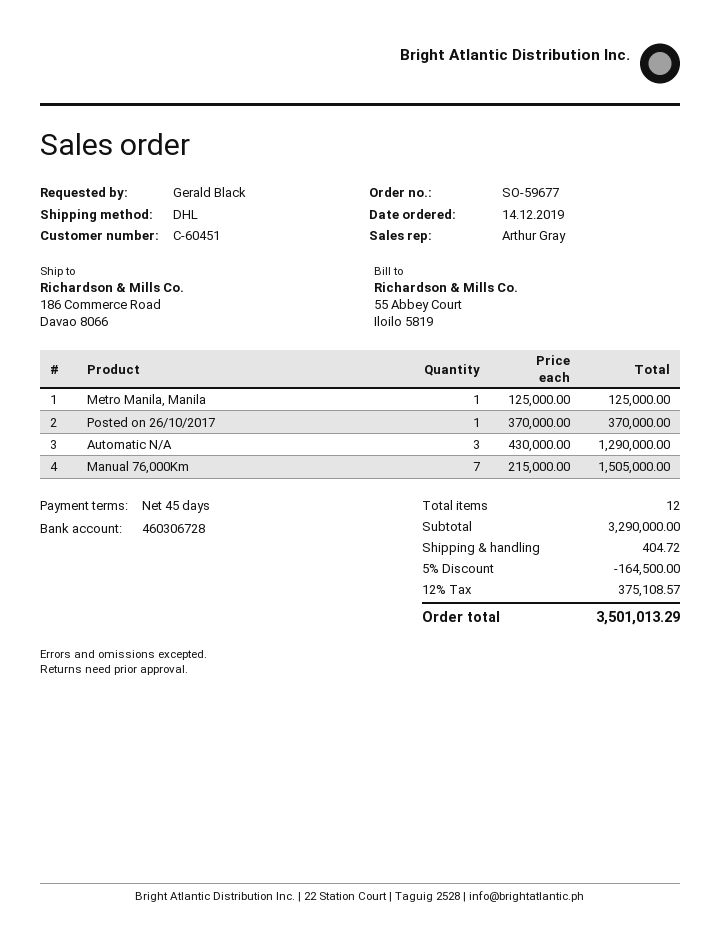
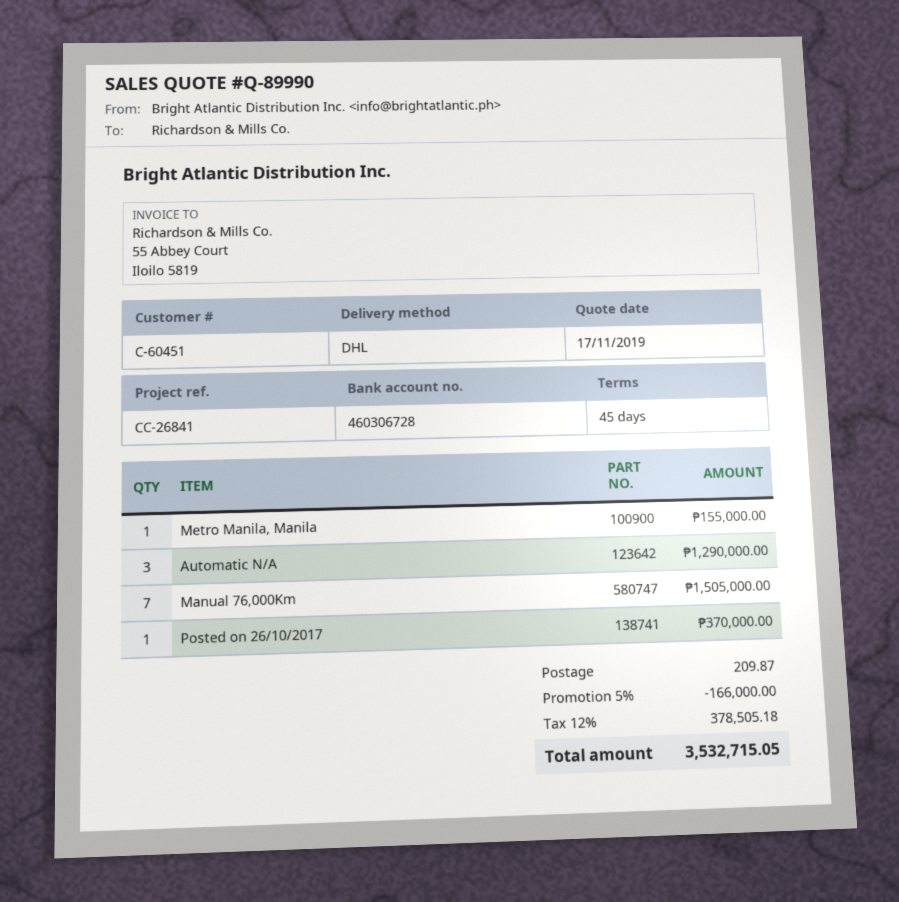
Metro Manila, Manila: 1 for 125000.00 -> 1 for 155000.00
discount: 5% = 164500.00 -> 5% = 166000.00
shipping: 404.72 -> 209.87
tax: 12% = 375108.57 -> 12% = 378505.18
total: 3501013.29 -> 3532715.05

